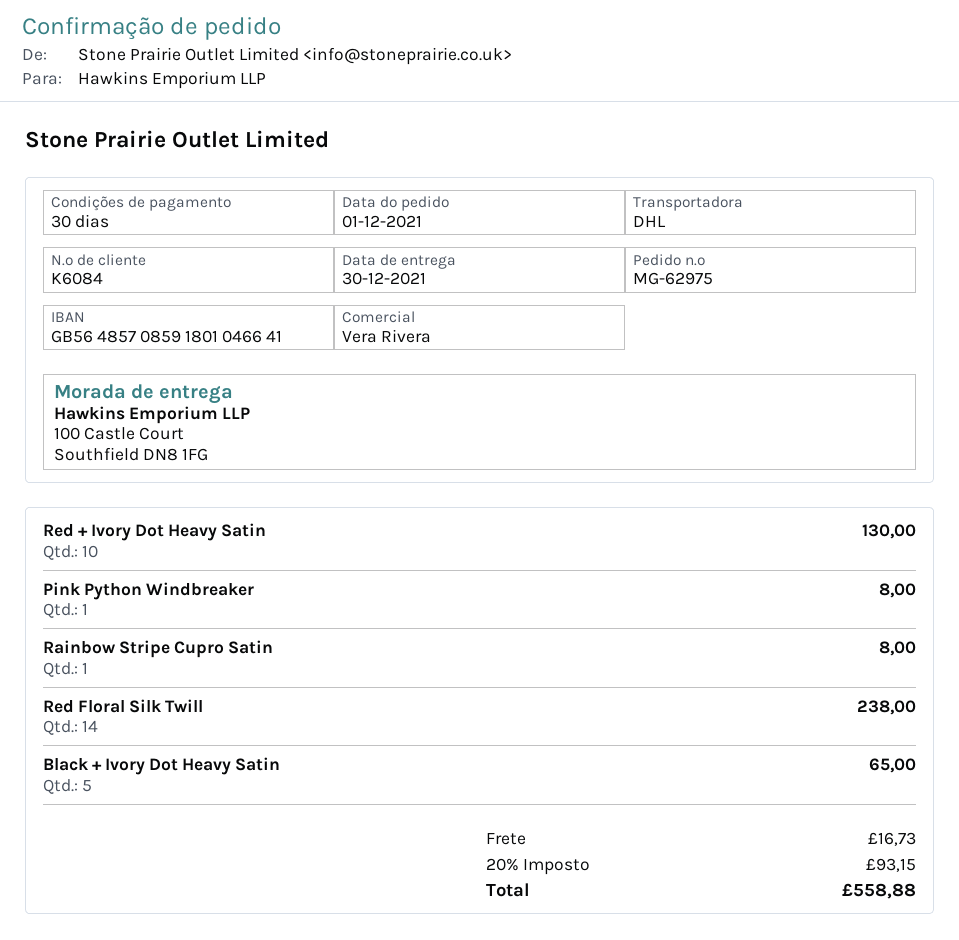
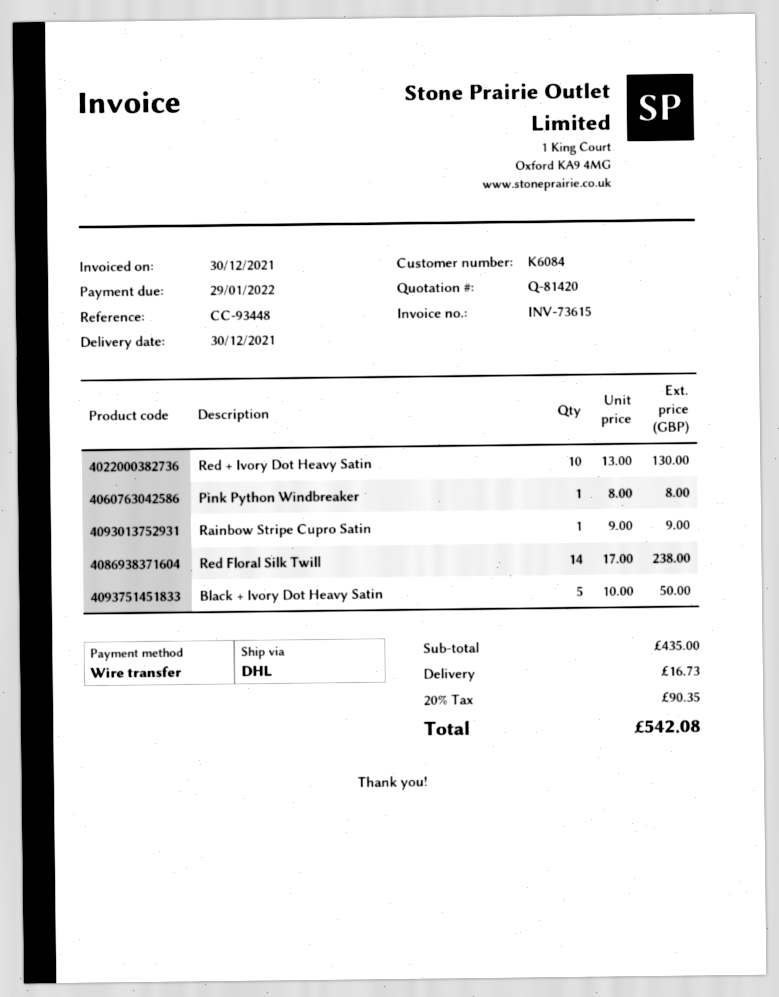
Rainbow Stripe Cupro Satin: 1 for 8.00 -> 1 for 9.00
Black + Ivory Dot Heavy Satin: 5 for 65.00 -> 5 for 50.00
tax: 20% = 93.15 -> 20% = 90.35
total: 558.88 -> 542.08

